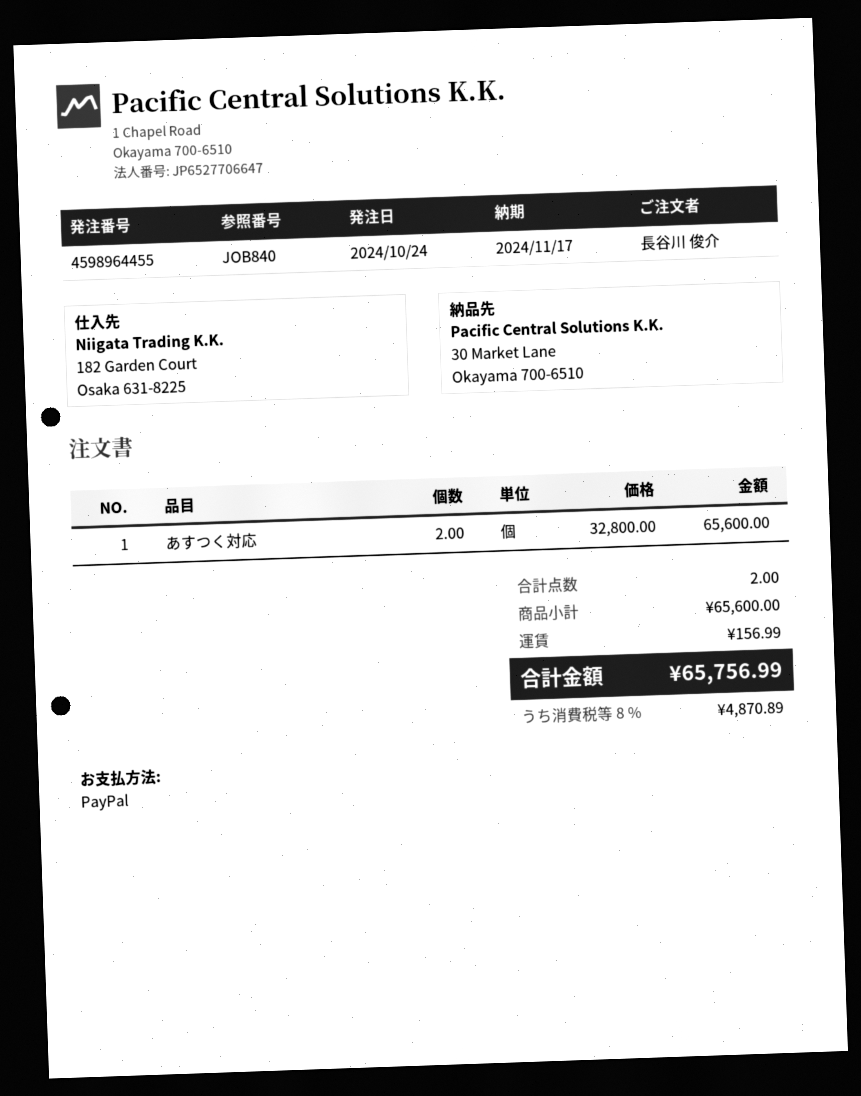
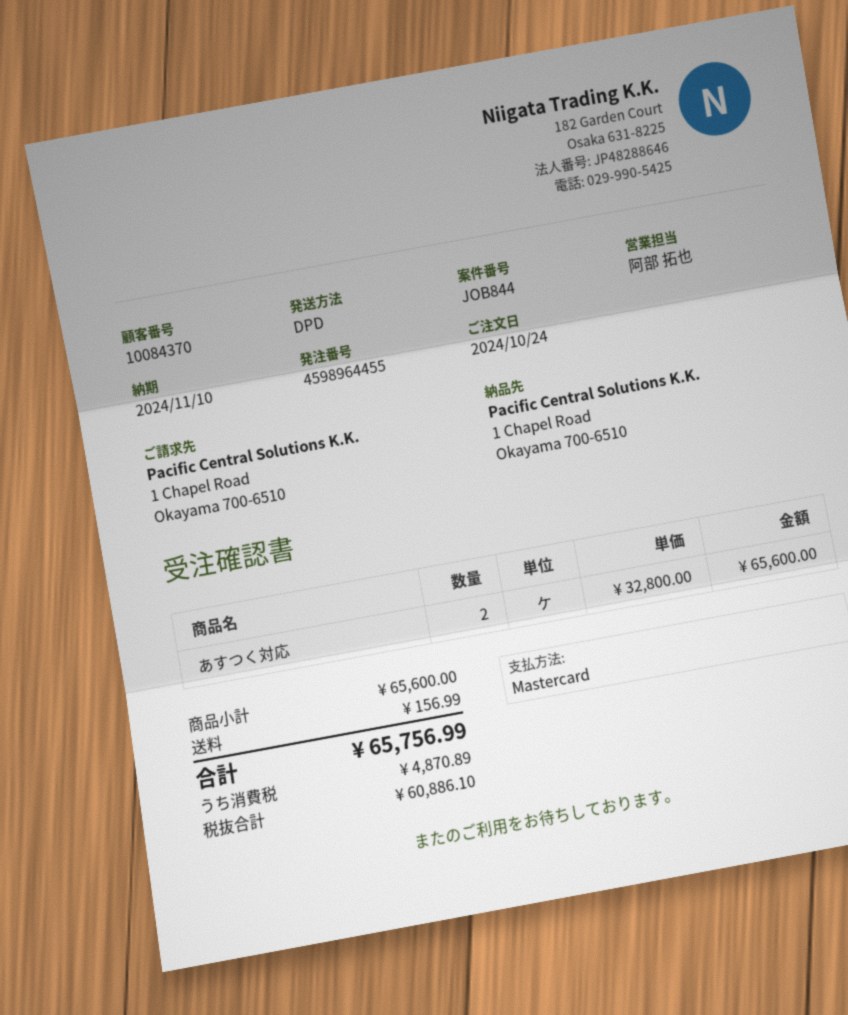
delivery date: 2024-11-17 -> 2024-11-10
reference: JOB840 -> JOB844
payment method: PayPal -> Mastercard
ship to: 30 Market Lane, Okayama 700-6510 -> 1 Chapel Road, Okayama 700-6510

